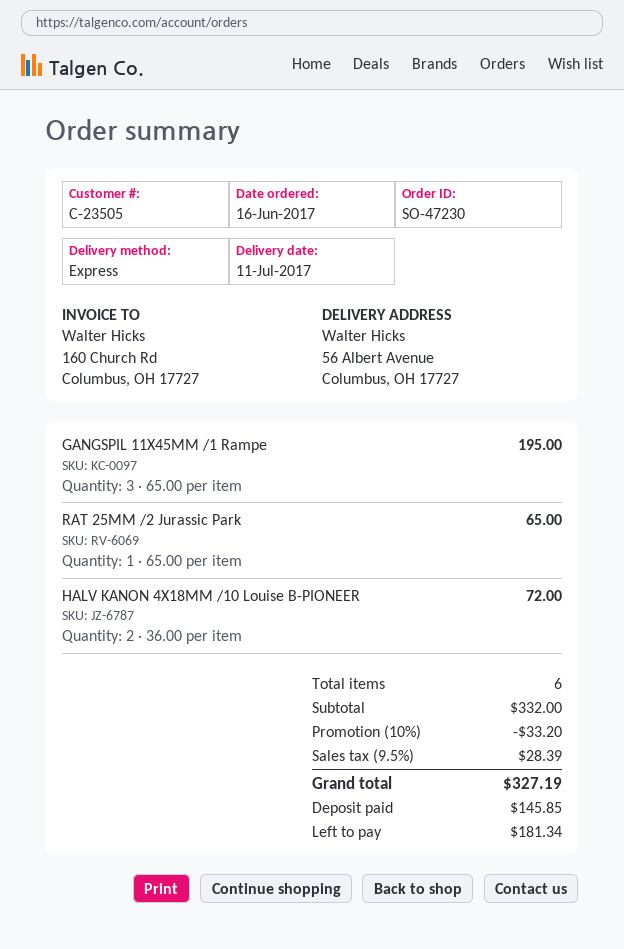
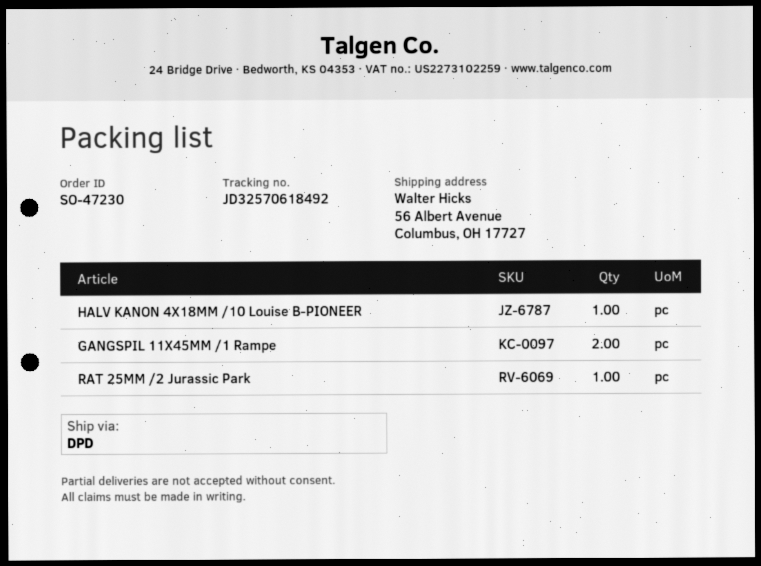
shipping method: express -> DPD
GANGSPIL 11X45MM /1 Rampe: 3 -> 2
HALV KANON 4X18MM /10 Louise B-PIONEER: 2 -> 1

